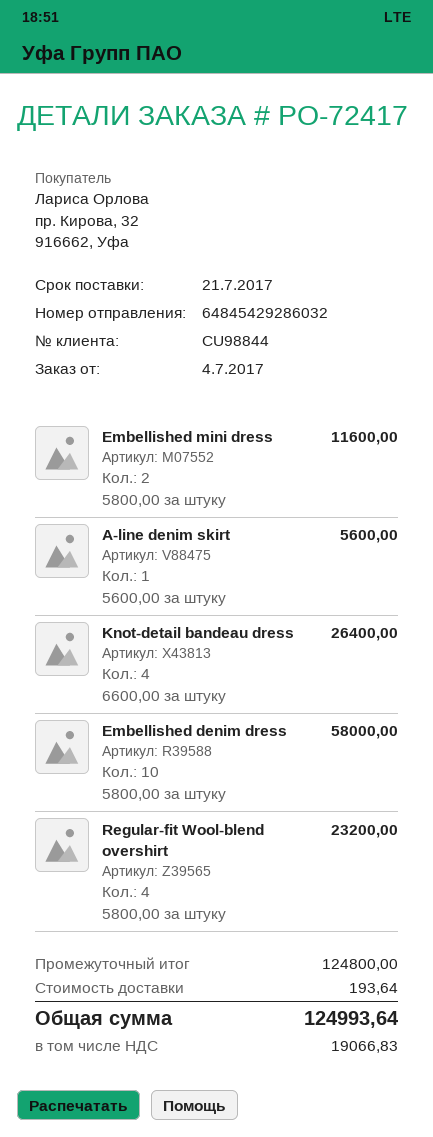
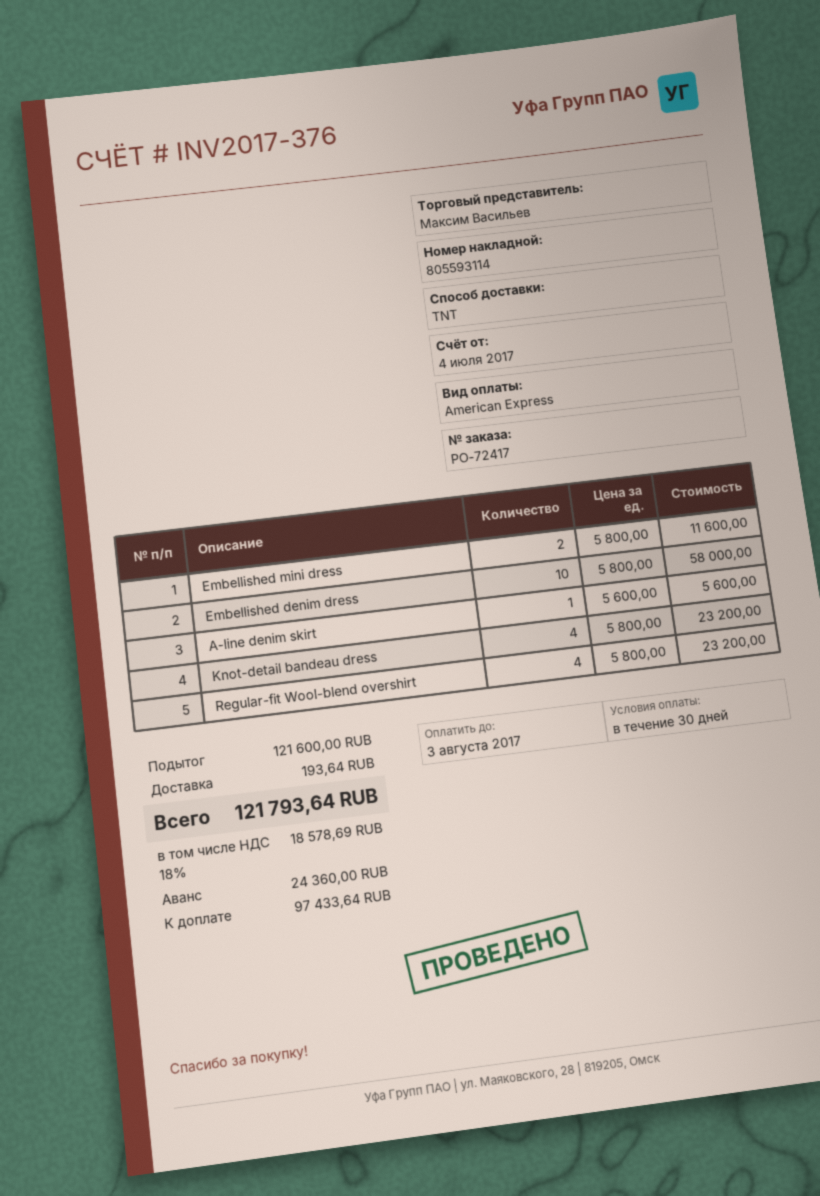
Knot-detail bandeau dress: 4 x 6600.00 = 26400.00 -> 4 x 5800.00 = 23200.00
subtotal: 124800.00 -> 121600.00
tax: 19066.83 -> 18578.69
total: 124993.64 -> 121793.64

